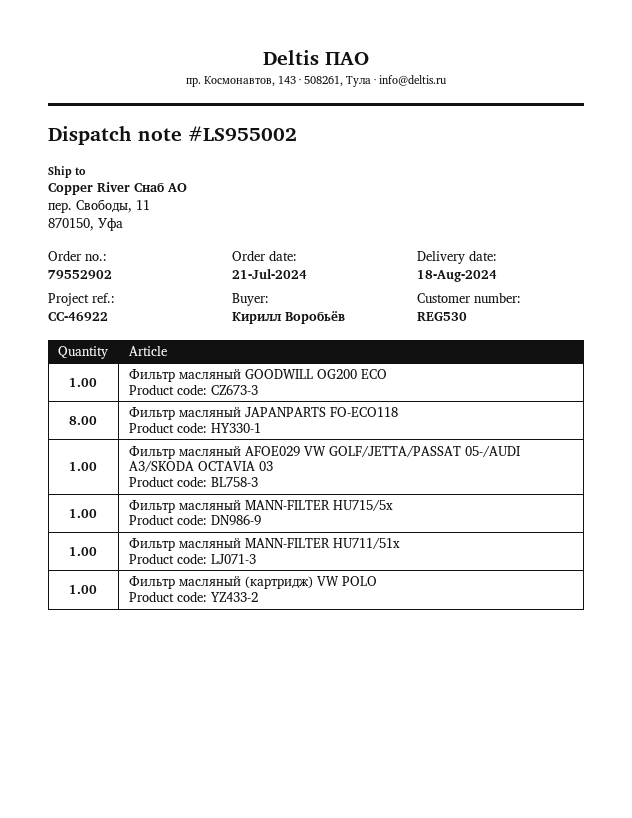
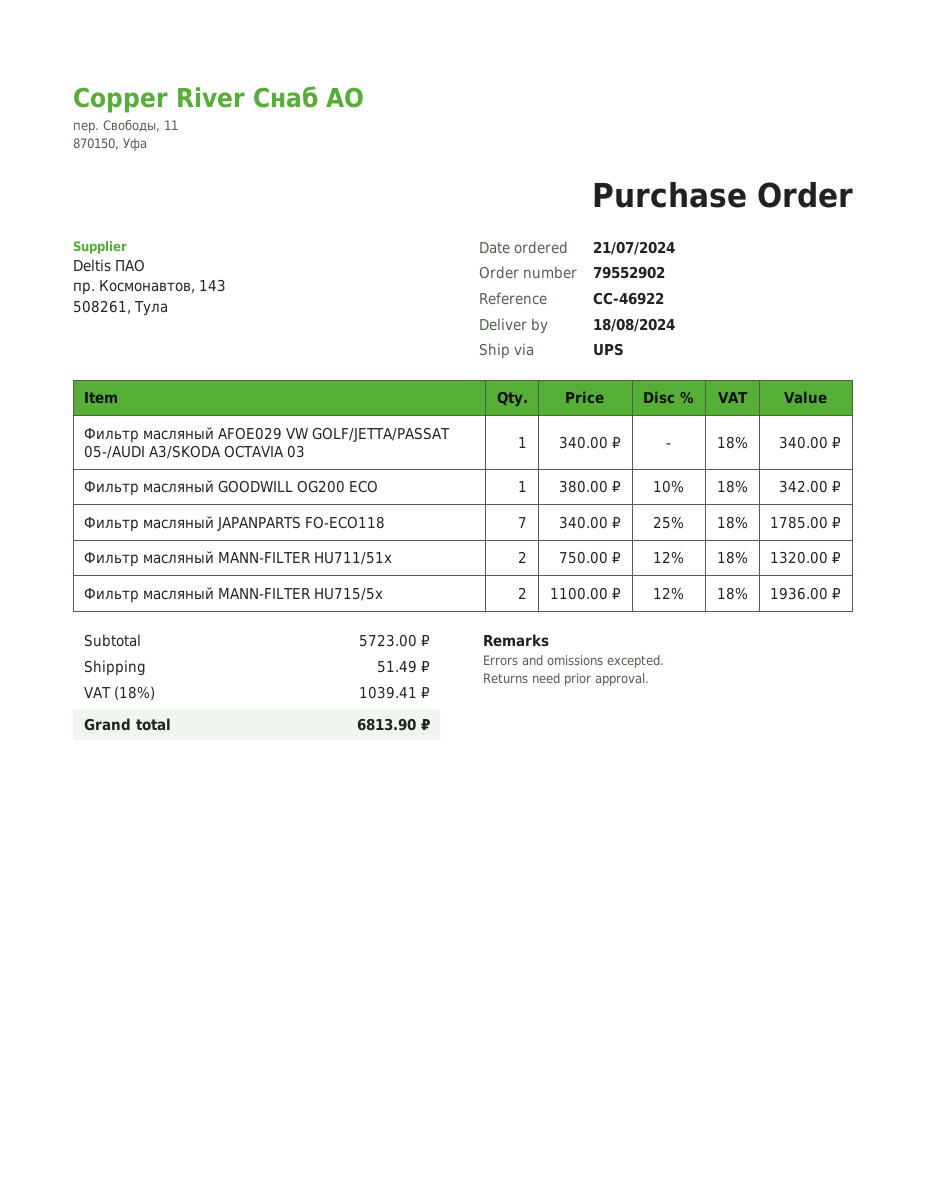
Фильтр масляный JAPANPARTS FO-ECO118: 8 -> 7
Фильтр масляный MANN-FILTER HU715/5x: 1 -> 2
Фильтр масляный MANN-FILTER HU711/51x: 1 -> 2
Фильтр масляный (картридж) VW POLO: 1 -> none

